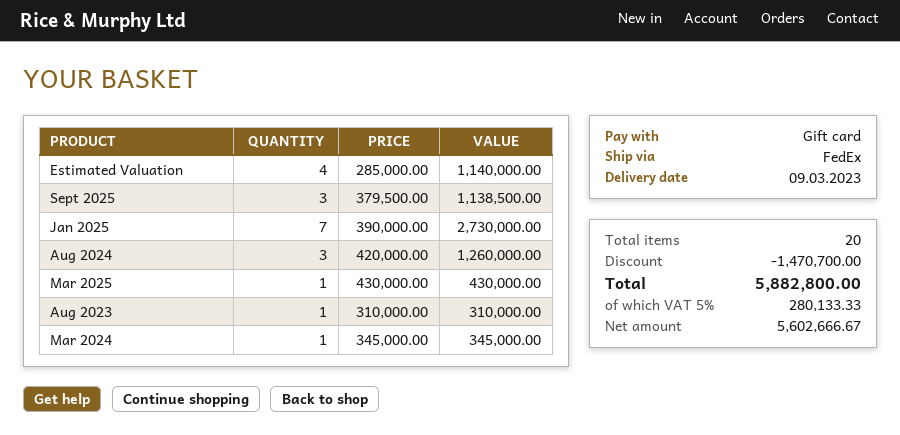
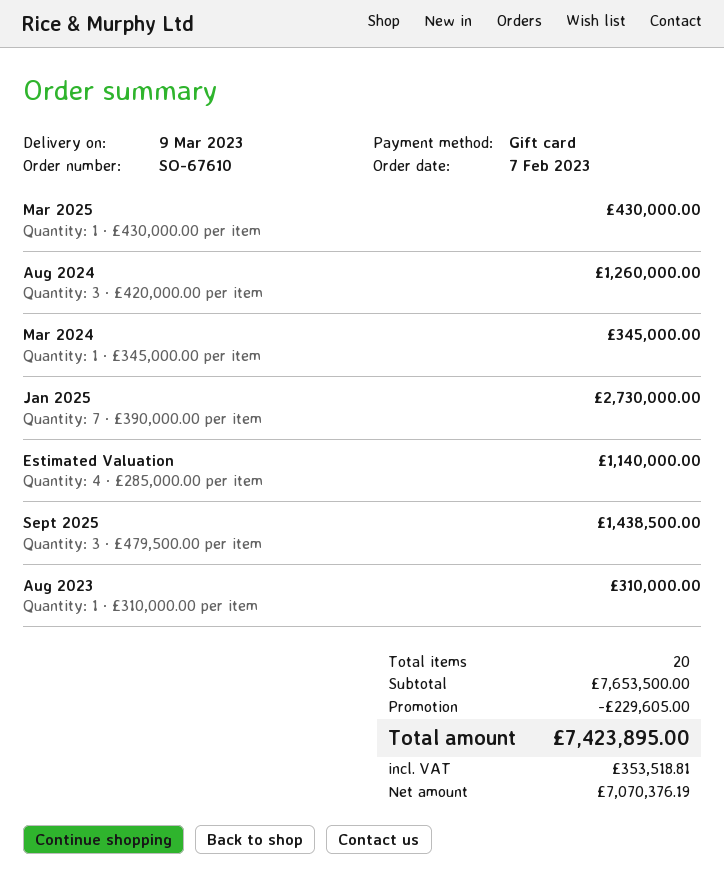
Sept 2025: 3 x 379500.00 = 1138500.00 -> 3 x 479500.00 = 1438500.00
discount: 1470700.00 -> 229605.00
net: 5602666.67 -> 7070376.19
tax: 280133.33 -> 353518.81
total: 5882800.00 -> 7423895.00

